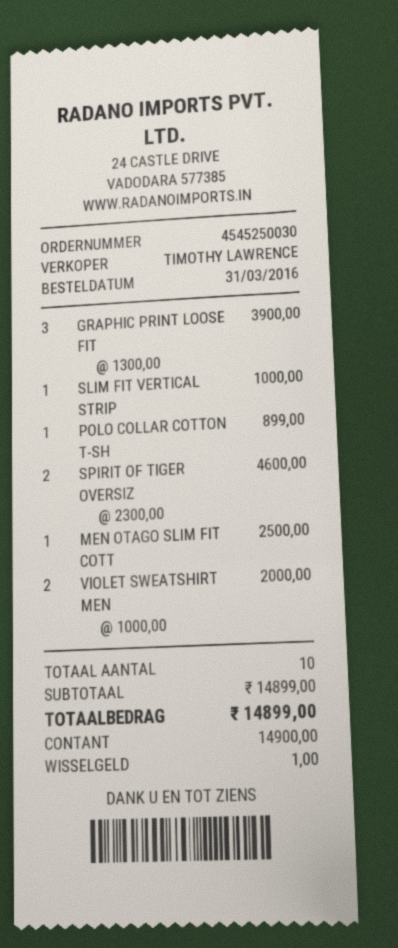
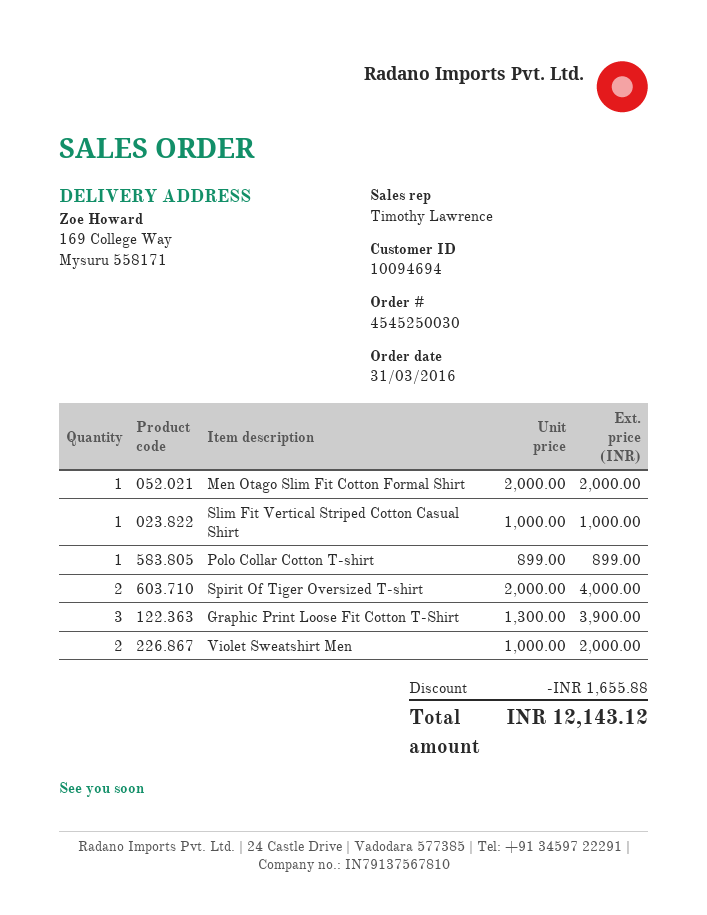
SPIRIT OF TIGER OVERSIZ: 2 x 2300.00 = 4600.00 -> 2 x 2000.00 = 4000.00
MEN OTAGO SLIM FIT COTT: 1 x 2500.00 = 2500.00 -> 1 x 2000.00 = 2000.00
discount: none -> 1655.88
total: 14899.00 -> 12143.12

